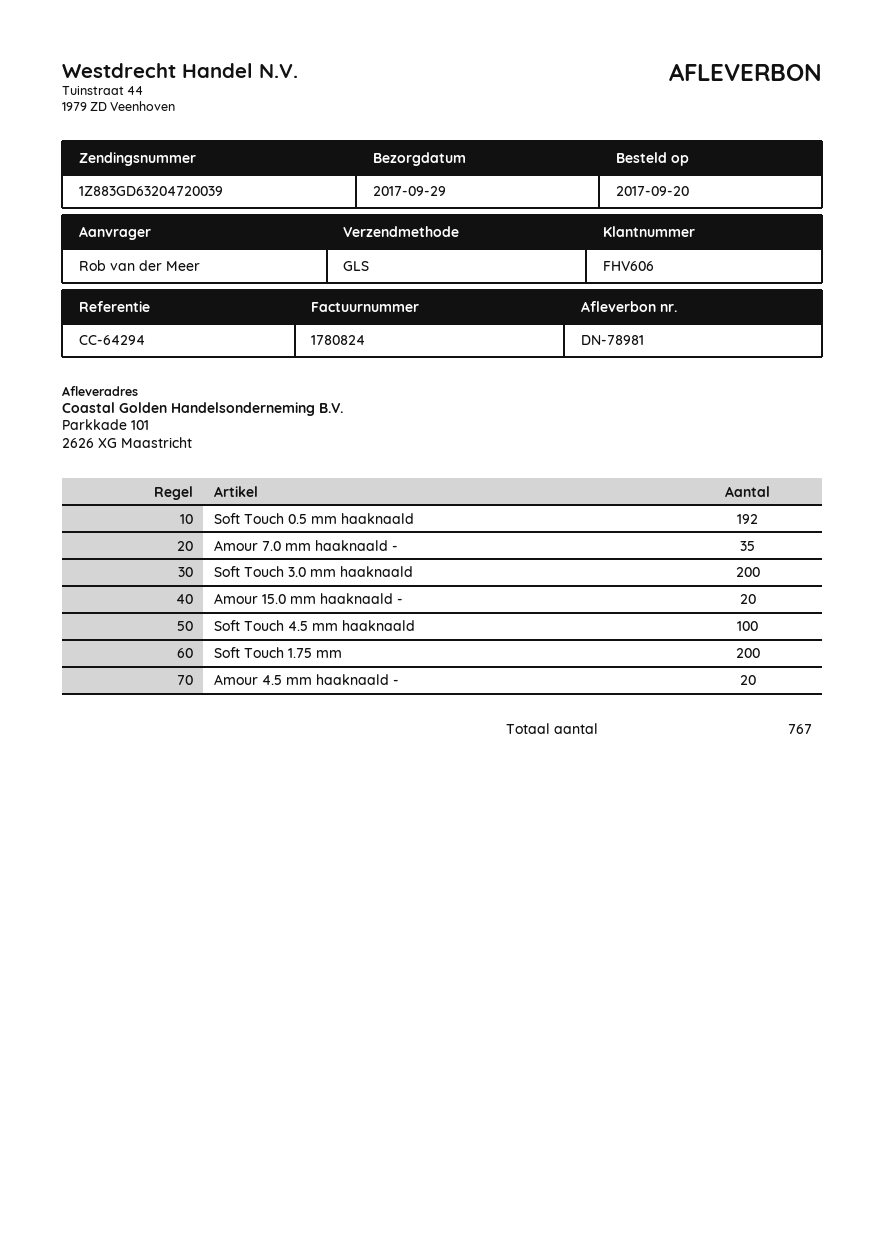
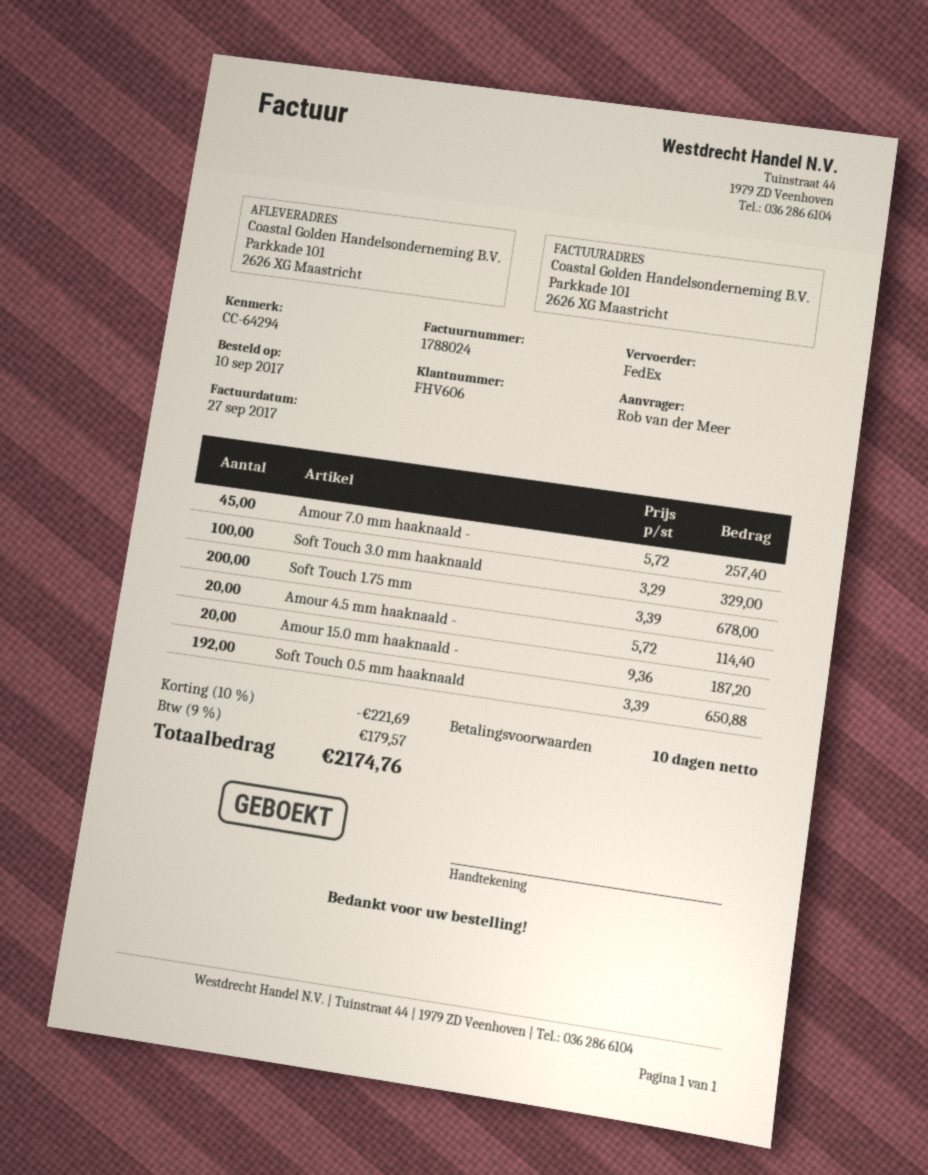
order date: 2017-09-20 -> 2017-09-10
invoice number: 1780824 -> 1788024
shipping method: GLS -> FedEx
Amour 7.0 mm haaknaald -: 35 -> 45
Soft Touch 3.0 mm haaknaald: 200 -> 100
Soft Touch 4.5 mm haaknaald: 100 -> none

